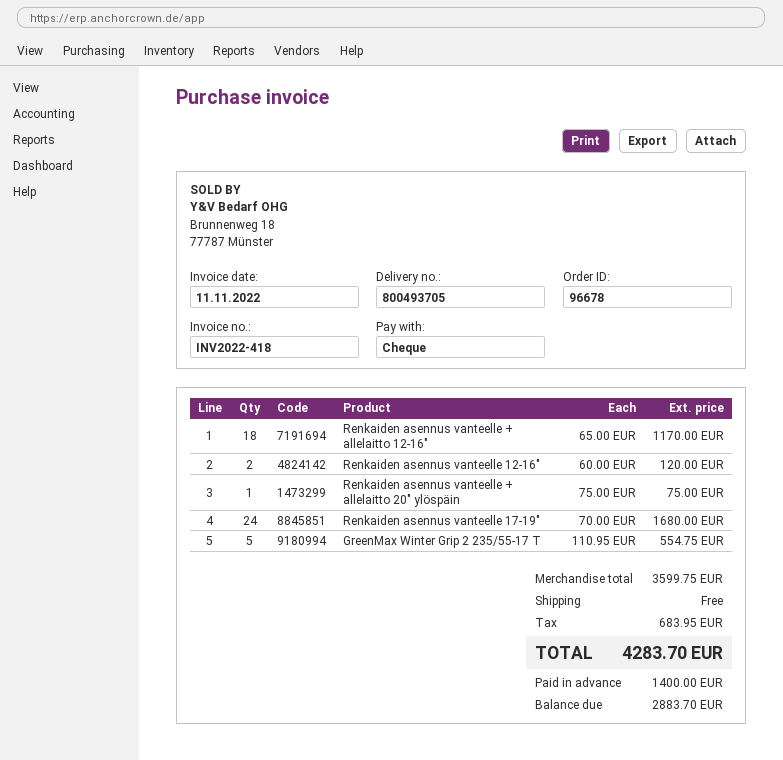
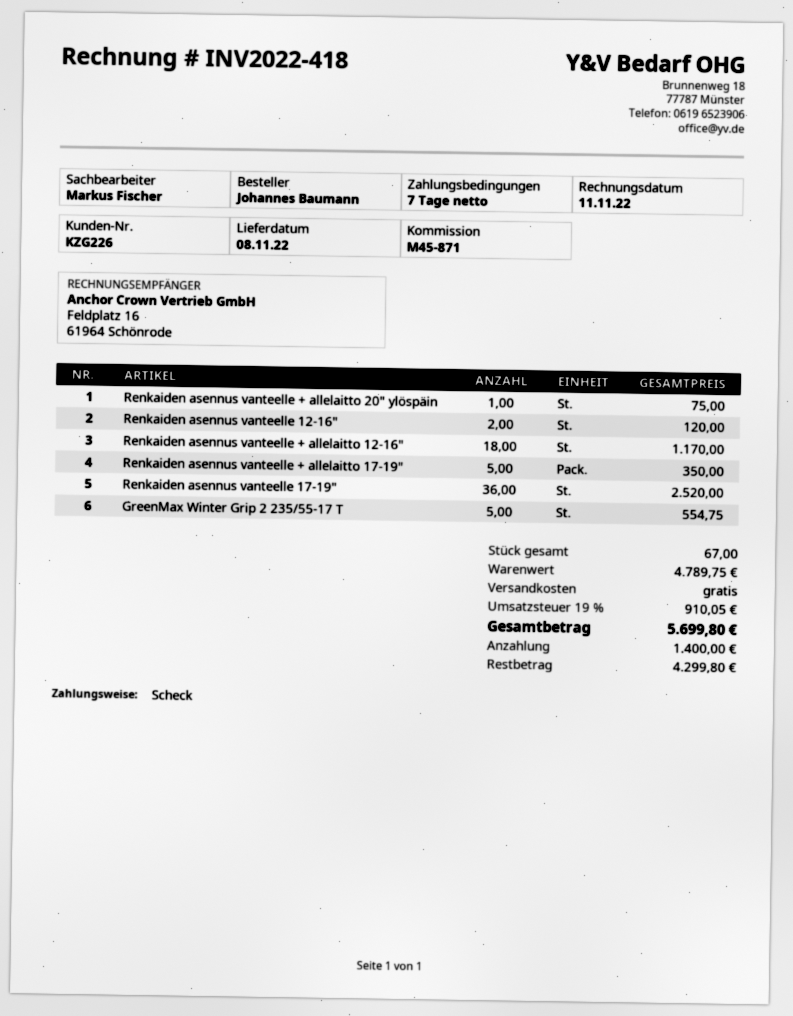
Renkaiden asennus vanteelle 17-19": 24 for 1680.00 -> 36 for 2520.00
Renkaiden asennus vanteelle + allelaitto 17-19": none -> 5 for 350.00
subtotal: 3599.75 -> 4789.75
tax: 683.95 -> 910.05
total: 4283.70 -> 5699.80
balance: 2883.70 -> 4299.80

